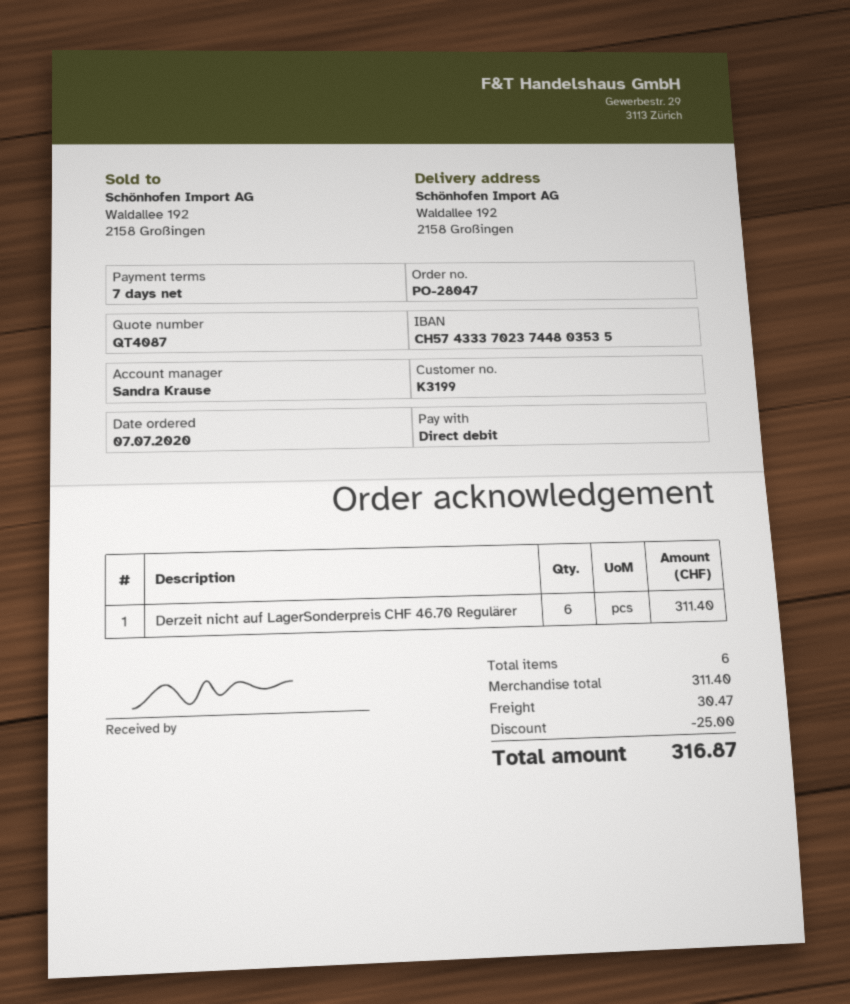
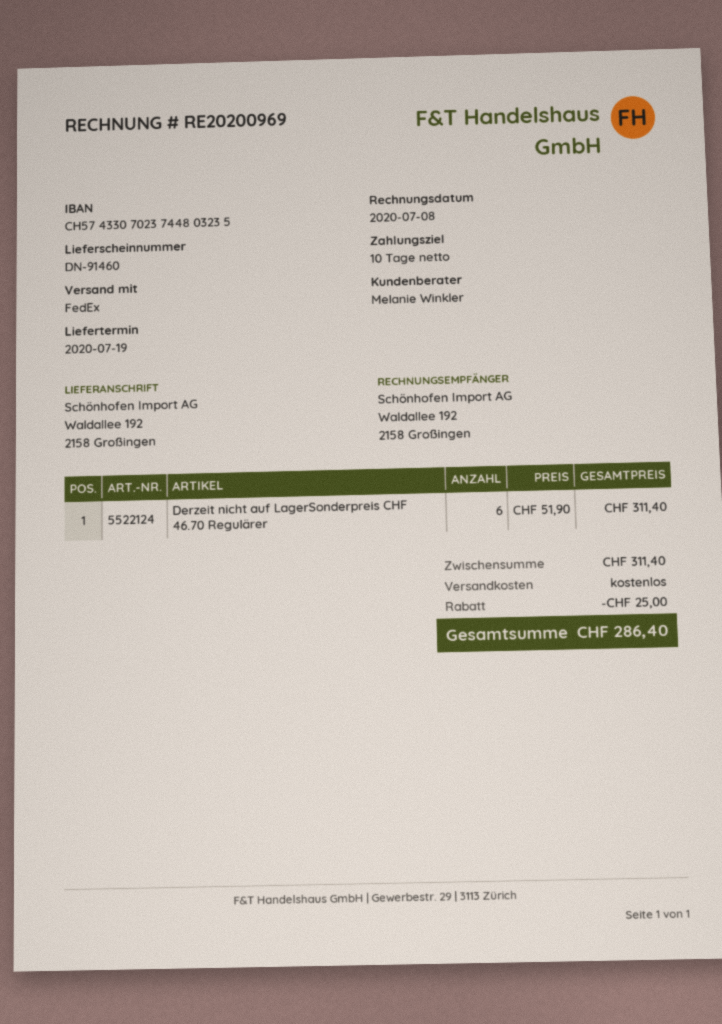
payment terms: 7 days -> 10 days
sales rep: Sandra Krause -> Melanie Winkler
bank account: CH5743337023744803535 -> CH5743307023744803235
shipping: 30.47 -> 0.00
total: 316.87 -> 286.40

